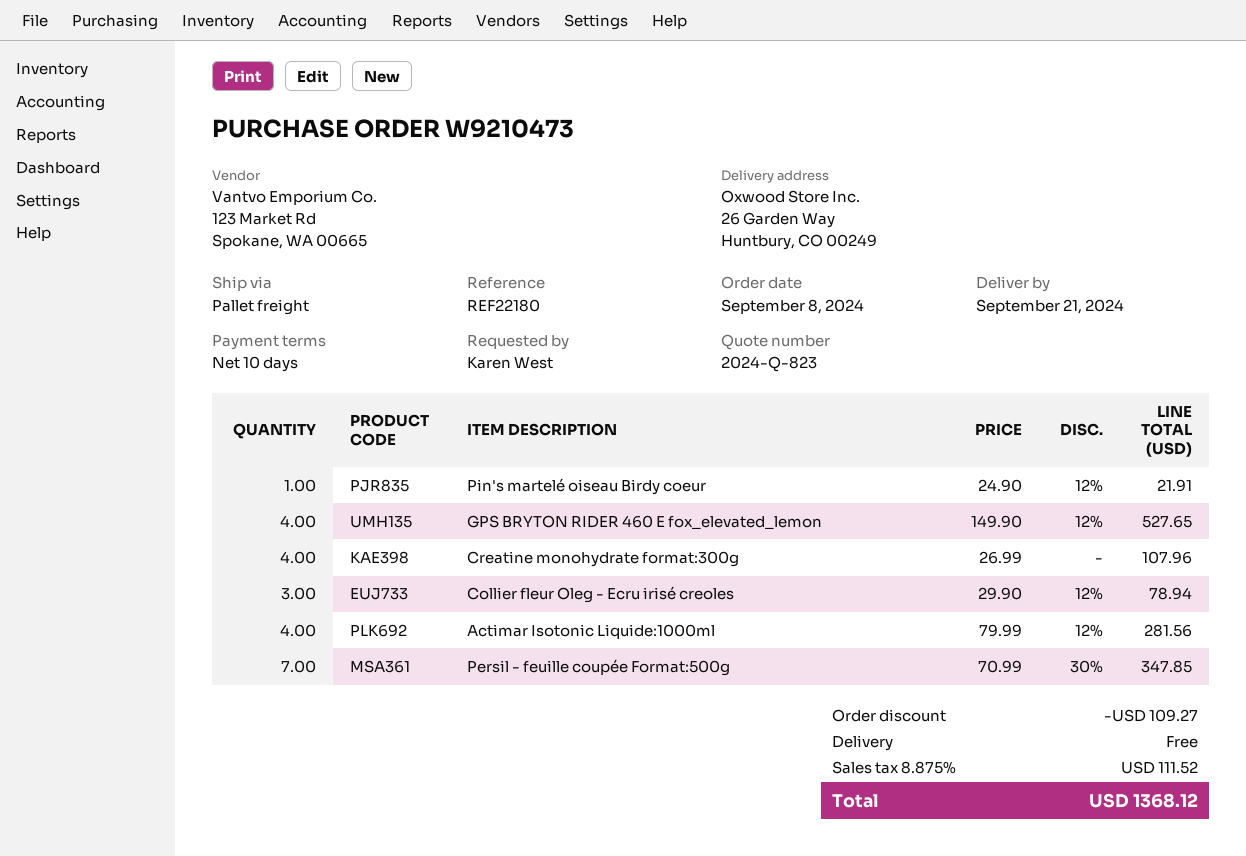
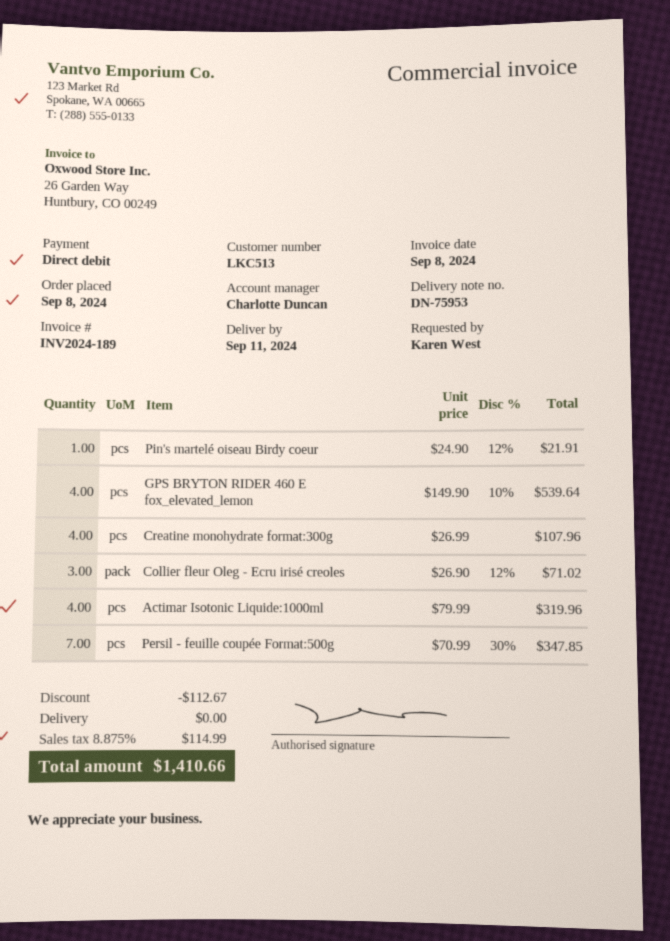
delivery date: 2024-09-21 -> 2024-09-11
GPS BRYTON RIDER 460 E fox_elevated_lemon: 4 x 149.90 - 12% = 527.65 -> 4 x 149.90 - 10% = 539.64
Collier fleur Oleg - Ecru irisé creoles: 3 x 29.90 - 12% = 78.94 -> 3 x 26.90 - 12% = 71.02
Actimar Isotonic Liquide:1000ml: 4 x 79.99 - 12% = 281.56 -> 4 x 79.99 = 319.96
discount: 109.27 -> 112.67
tax: 8.875% = 111.52 -> 8.875% = 114.99
total: 1368.12 -> 1410.66

